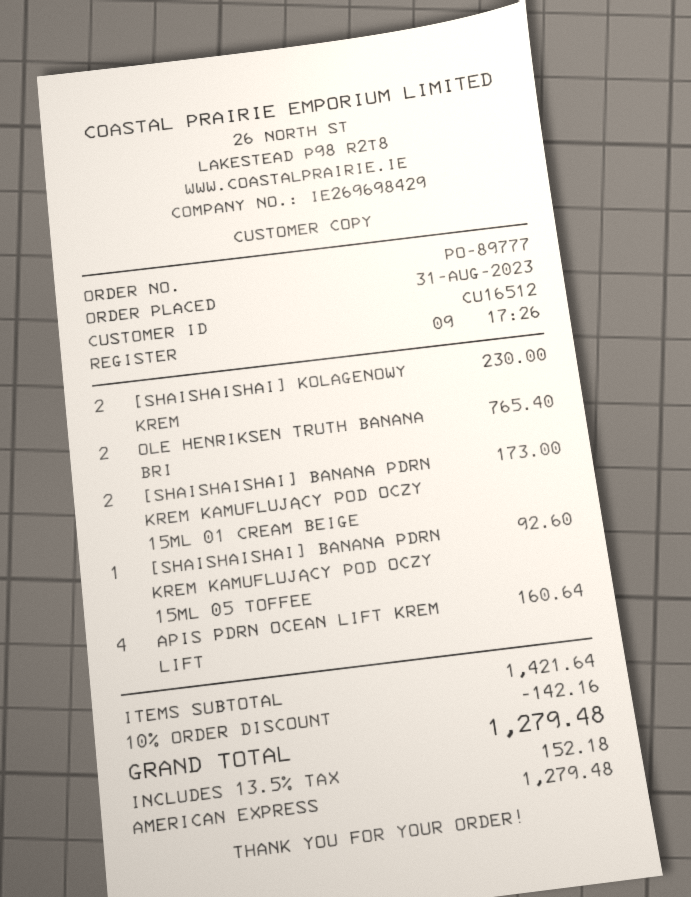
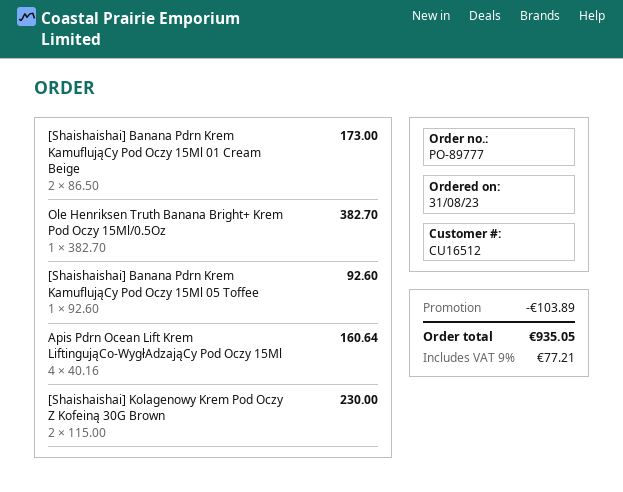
OLE HENRIKSEN TRUTH BANANA BRI: 2 for 765.40 -> 1 for 382.70
discount: 142.16 -> 103.89
tax: 13.5% = 152.18 -> 9% = 77.21
total: 1279.48 -> 935.05

